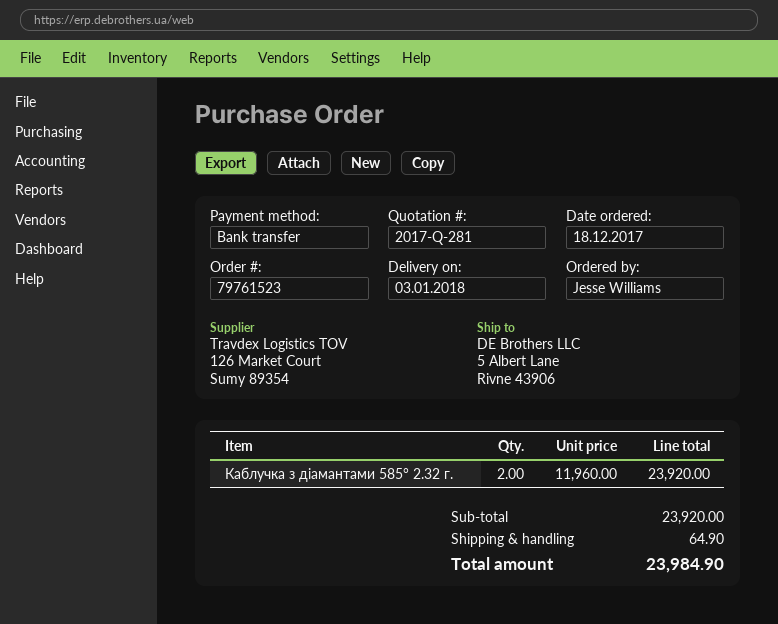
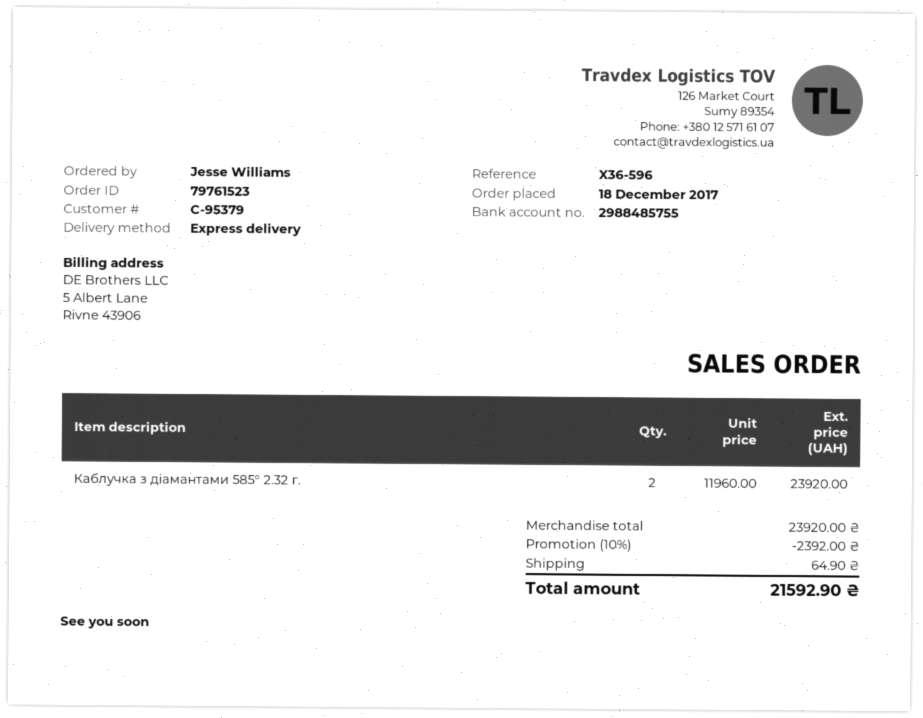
discount: none -> 10% = 2392.00
total: 23984.90 -> 21592.90

